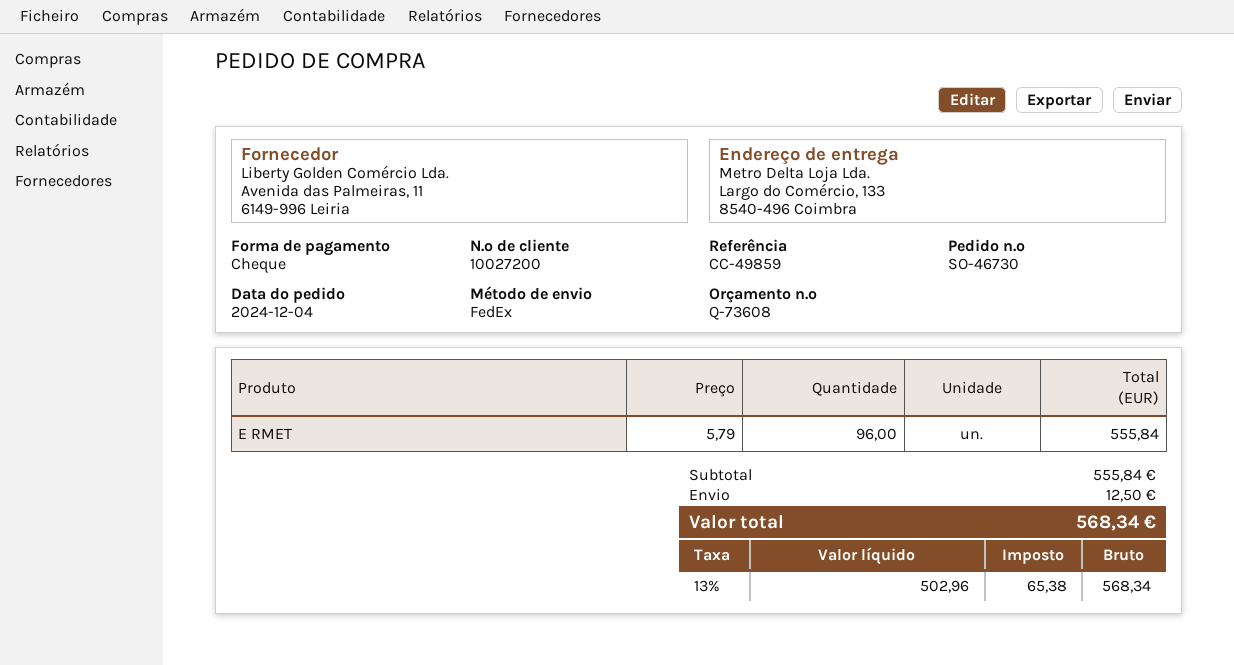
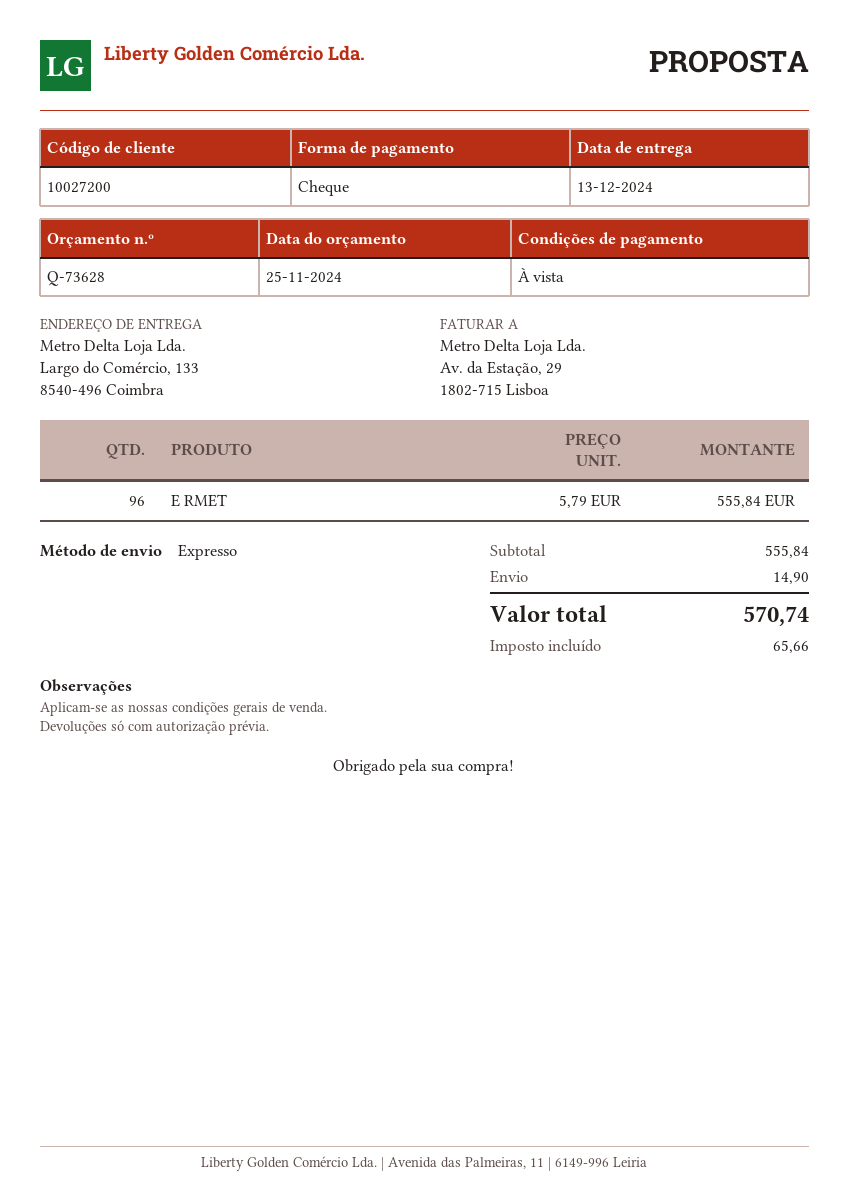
quote number: Q-73608 -> Q-73628
shipping method: FedEx -> express
shipping: 12.50 -> 14.90
tax: 65.38 -> 65.66
total: 568.34 -> 570.74

